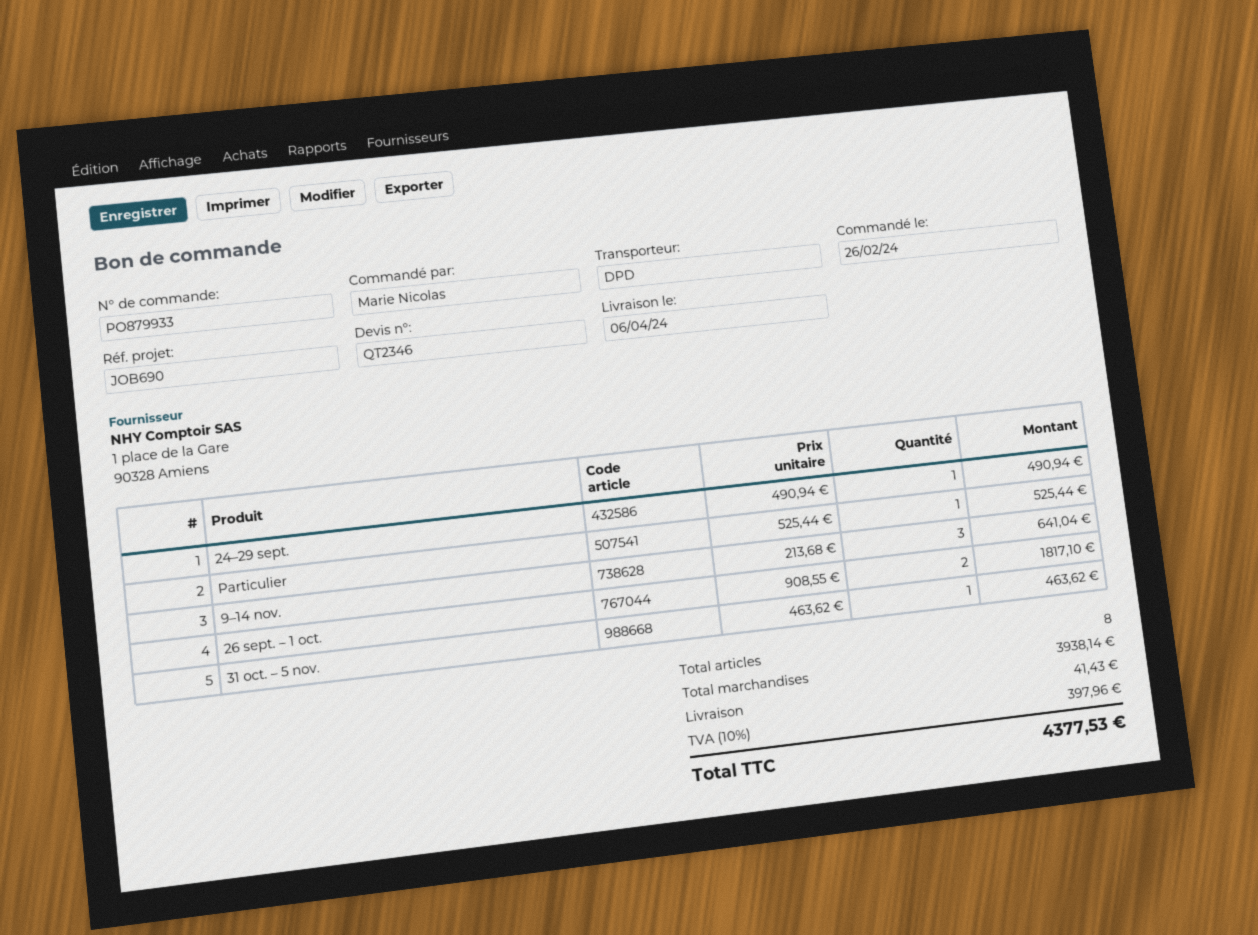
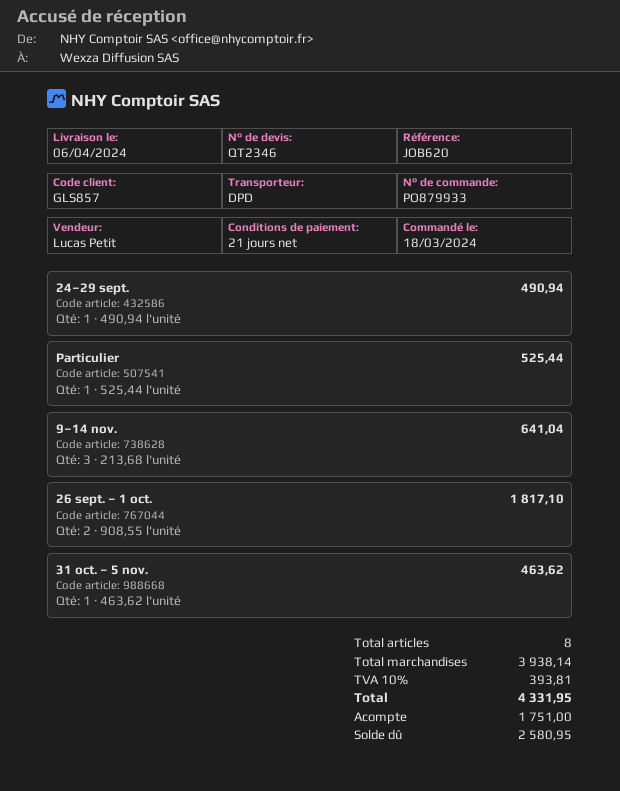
order date: 2024-02-26 -> 2024-03-18
reference: JOB690 -> JOB620
shipping: 41.43 -> none
tax: 10% = 397.96 -> 10% = 393.81
total: 4377.53 -> 4331.95

